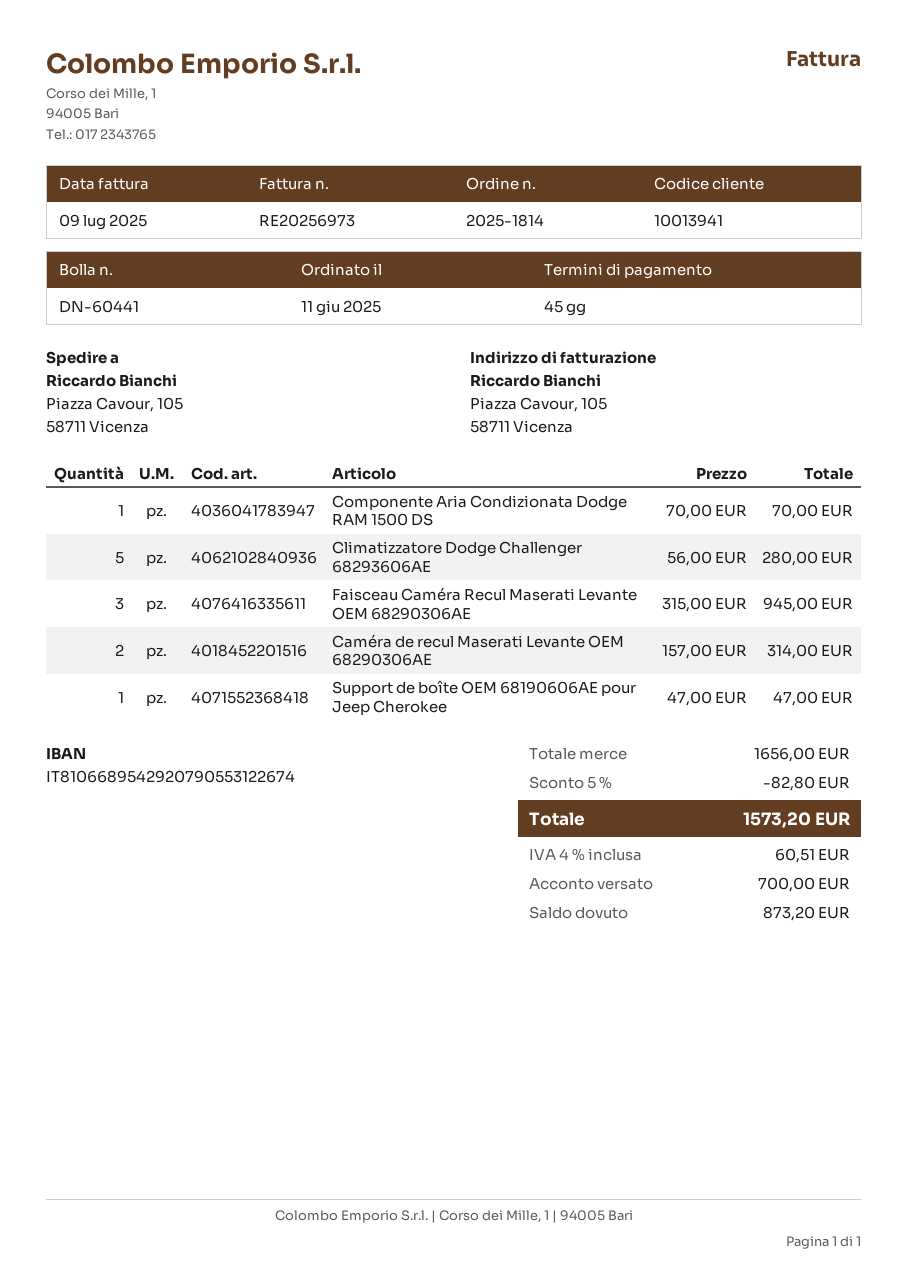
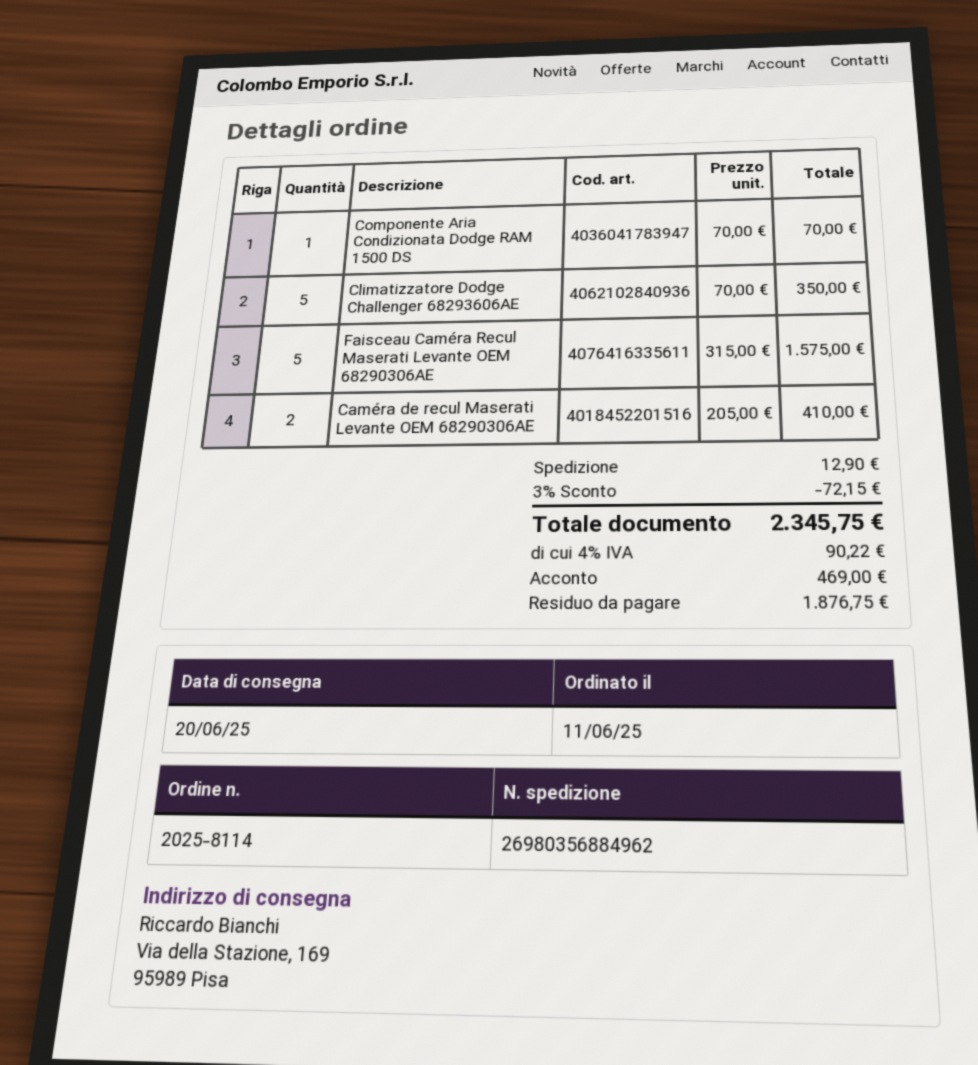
order number: 2025-1814 -> 2025-8114
ship to: Piazza Cavour, 105, 58711 Vicenza -> Via della Stazione, 169, 95989 Pisa
Climatizzatore Dodge Challenger 68293606AE: 5 x 56.00 = 280.00 -> 5 x 70.00 = 350.00
Faisceau Caméra Recul Maserati Levante OEM 68290306AE: 3 x 315.00 = 945.00 -> 5 x 315.00 = 1575.00
Caméra de recul Maserati Levante OEM 68290306AE: 2 x 157.00 = 314.00 -> 2 x 205.00 = 410.00
Support de boîte OEM 68190606AE pour Jeep Cherokee: 1 x 47.00 = 47.00 -> none
discount: 5% = 82.80 -> 3% = 72.15
shipping: none -> 12.90
tax: 4% = 60.51 -> 4% = 90.22
total: 1573.20 -> 2345.75
deposit: 700.00 -> 469.00
balance: 873.20 -> 1876.75

